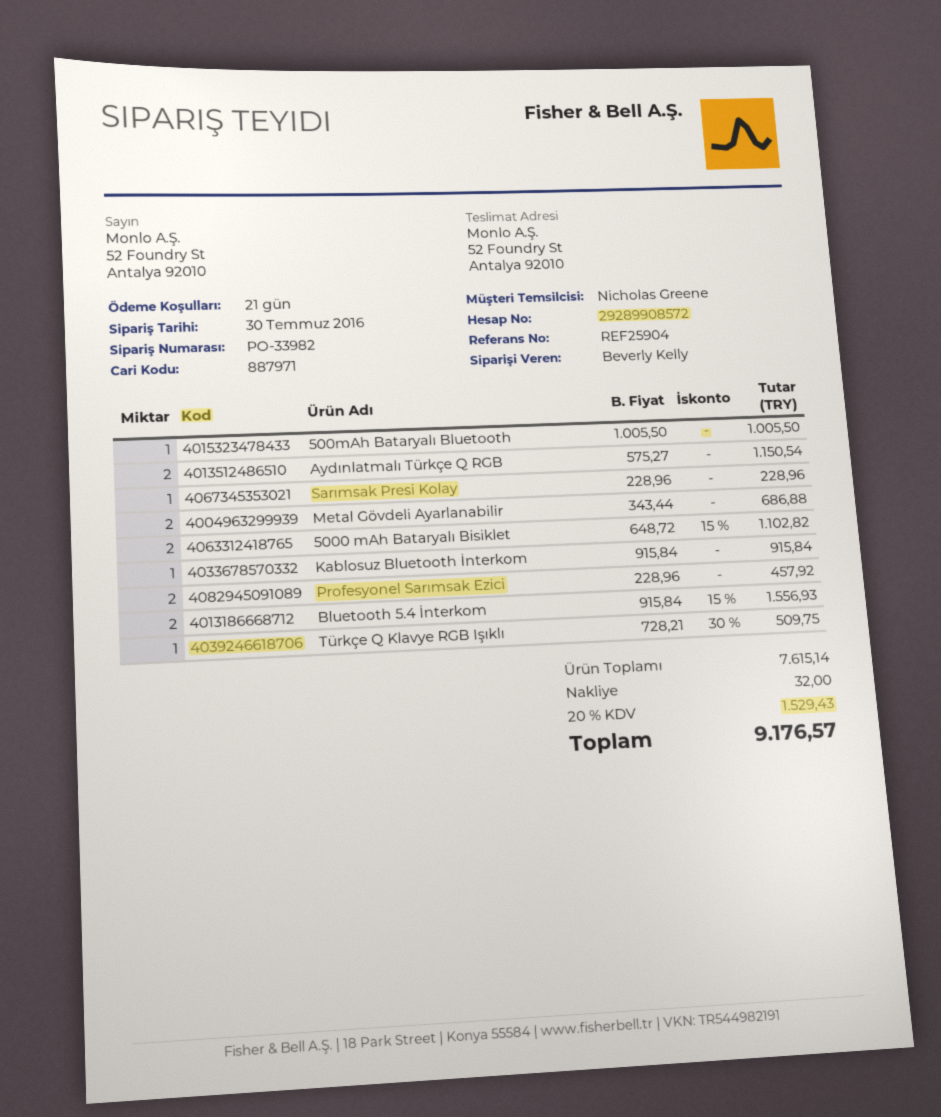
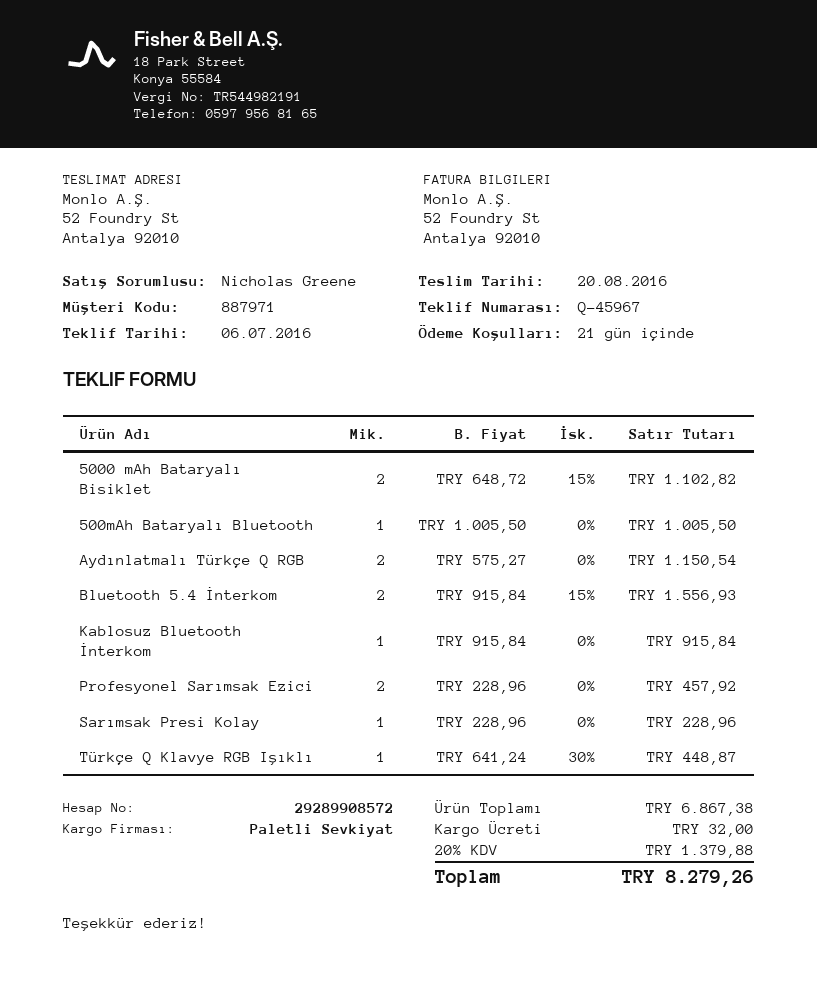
Metal Gövdeli Ayarlanabilir: 2 x 343.44 = 686.88 -> none
Türkçe Q Klavye RGB Işıklı: 1 x 728.21 - 30% = 509.75 -> 1 x 641.24 - 30% = 448.87
subtotal: 7615.14 -> 6867.38
tax: 20% = 1529.43 -> 20% = 1379.88
total: 9176.57 -> 8279.26

